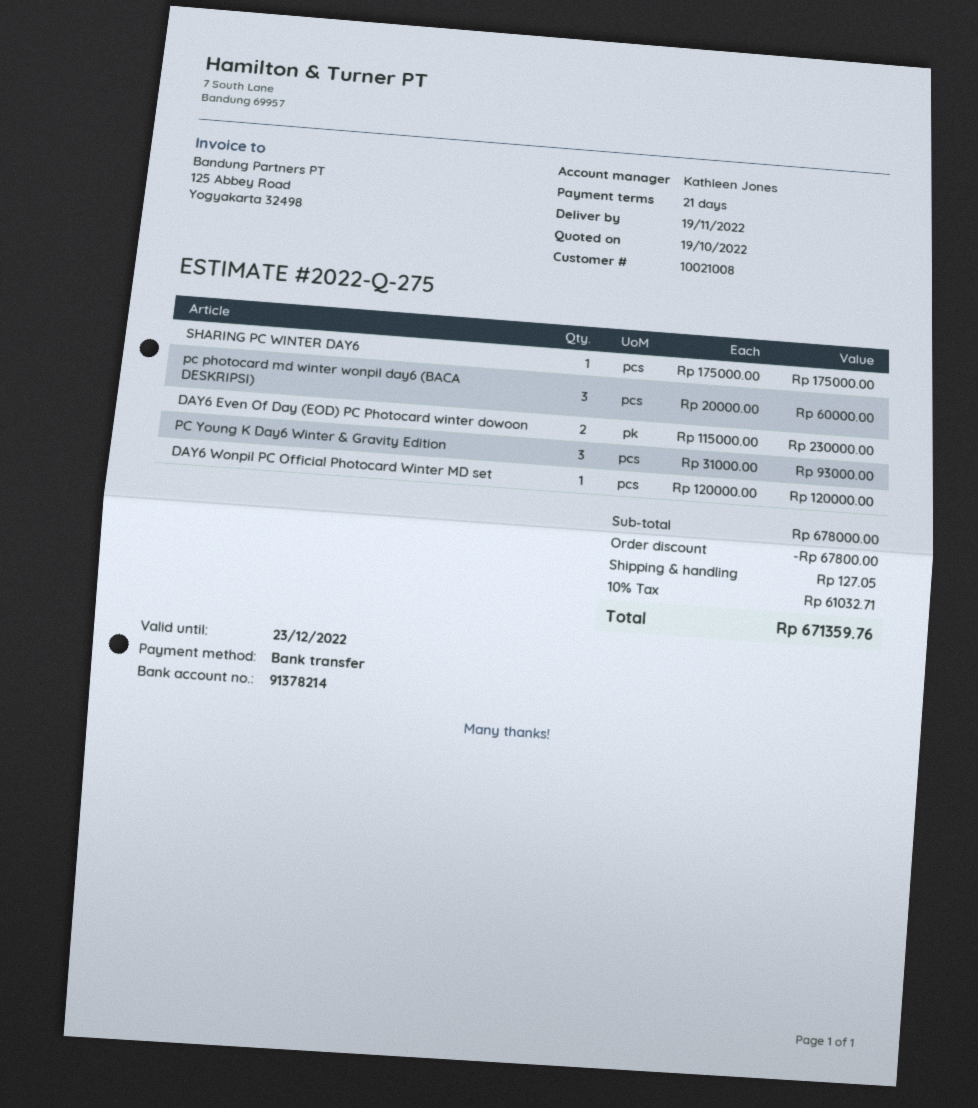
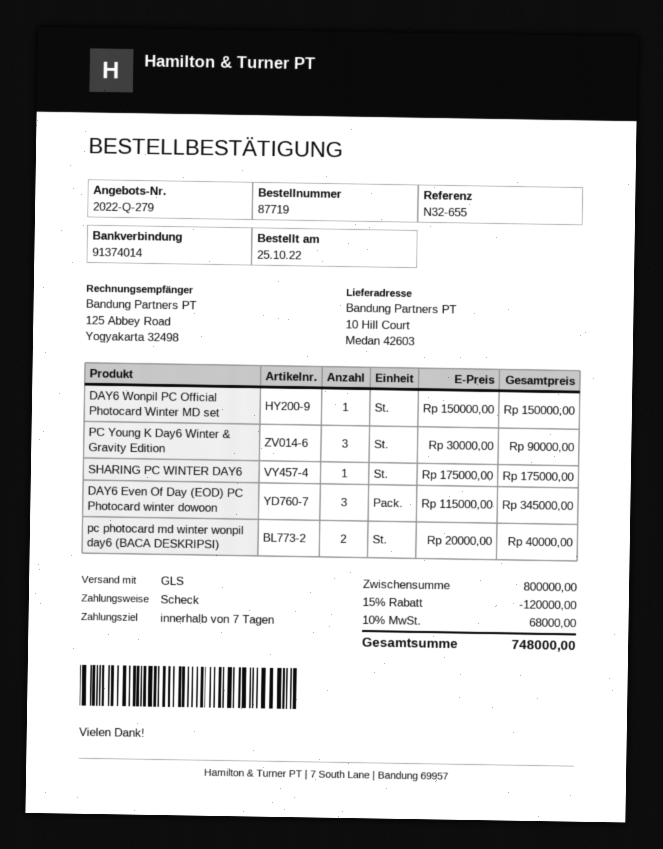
quote number: 2022-Q-275 -> 2022-Q-279
payment terms: 21 days -> 7 days
payment method: bank transfer -> cheque
bank account: 91378214 -> 91374014
pc photocard md winter wonpil day6 (BACA DESKRIPSI): 3 x 20000.00 = 60000.00 -> 2 x 20000.00 = 40000.00
DAY6 Even Of Day (EOD) PC Photocard winter dowoon: 2 x 115000.00 = 230000.00 -> 3 x 115000.00 = 345000.00
PC Young K Day6 Winter & Gravity Edition: 3 x 31000.00 = 93000.00 -> 3 x 30000.00 = 90000.00
DAY6 Wonpil PC Official Photocard Winter MD set: 1 x 120000.00 = 120000.00 -> 1 x 150000.00 = 150000.00
subtotal: 678000.00 -> 800000.00
discount: 67800.00 -> 120000.00
shipping: 127.05 -> none
tax: 10% = 61032.71 -> 10% = 68000.00
total: 671359.76 -> 748000.00

